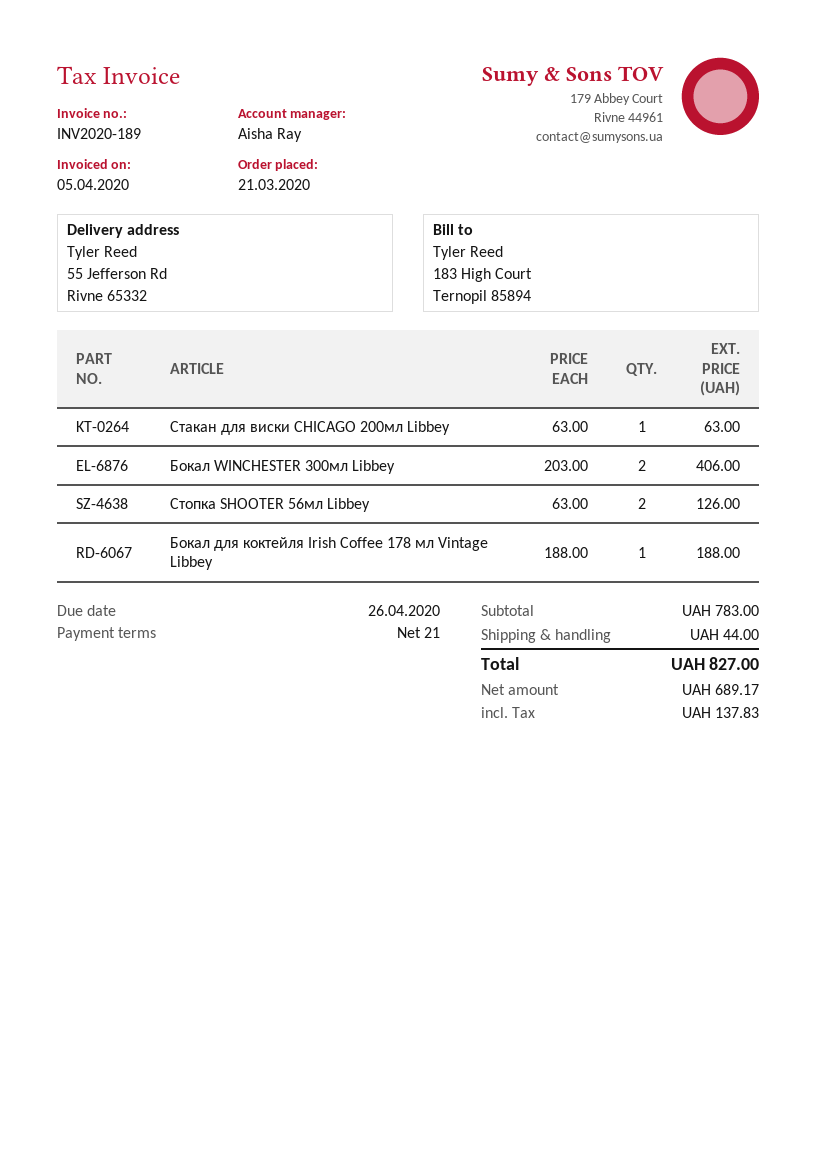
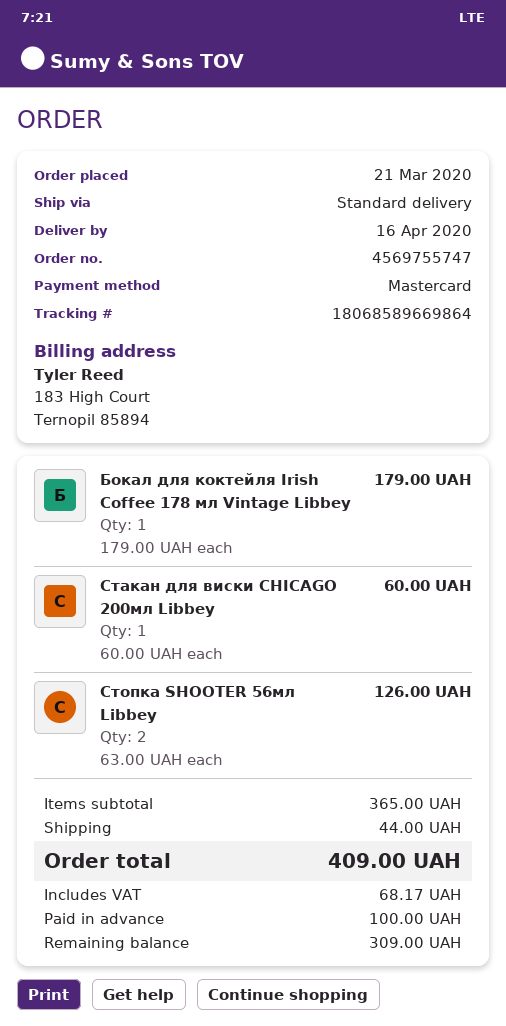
Стакан для виски CHICAGO 200мл Libbey: 1 x 63.00 = 63.00 -> 1 x 60.00 = 60.00
Бокал WINCHESTER 300мл Libbey: 2 x 203.00 = 406.00 -> none
Бокал для коктейля Irish Coffee 178 мл Vintage Libbey: 1 x 188.00 = 188.00 -> 1 x 179.00 = 179.00
subtotal: 783.00 -> 365.00
tax: 137.83 -> 68.17
total: 827.00 -> 409.00

